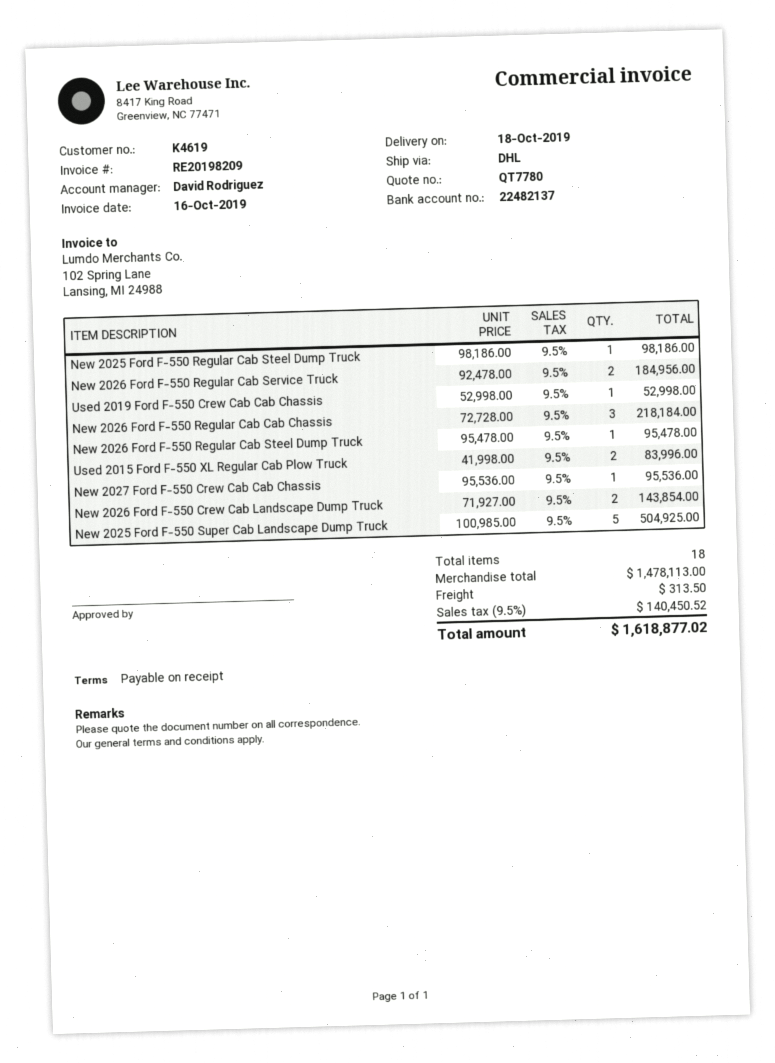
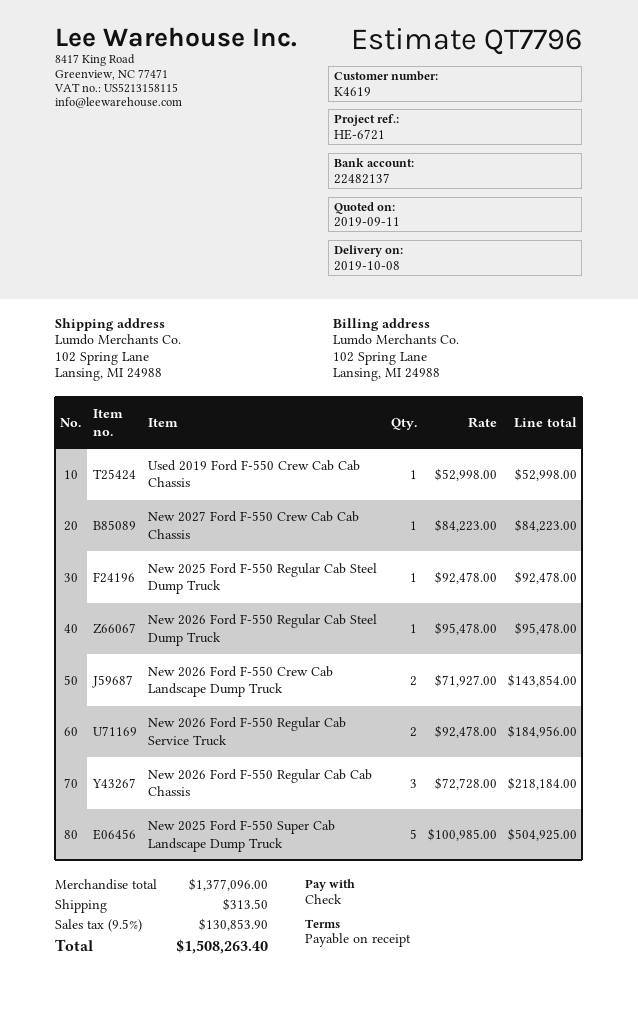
quote number: QT7780 -> QT7796
delivery date: 2019-10-18 -> 2019-10-08
New 2025 Ford F-550 Regular Cab Steel Dump Truck: 1 x 98186.00 = 98186.00 -> 1 x 92478.00 = 92478.00
Used 2015 Ford F-550 XL Regular Cab Plow Truck: 2 x 41998.00 = 83996.00 -> none
New 2027 Ford F-550 Crew Cab Cab Chassis: 1 x 95536.00 = 95536.00 -> 1 x 84223.00 = 84223.00
subtotal: 1478113.00 -> 1377096.00
tax: 9.5% = 140450.52 -> 9.5% = 130853.90
total: 1618877.02 -> 1508263.40

